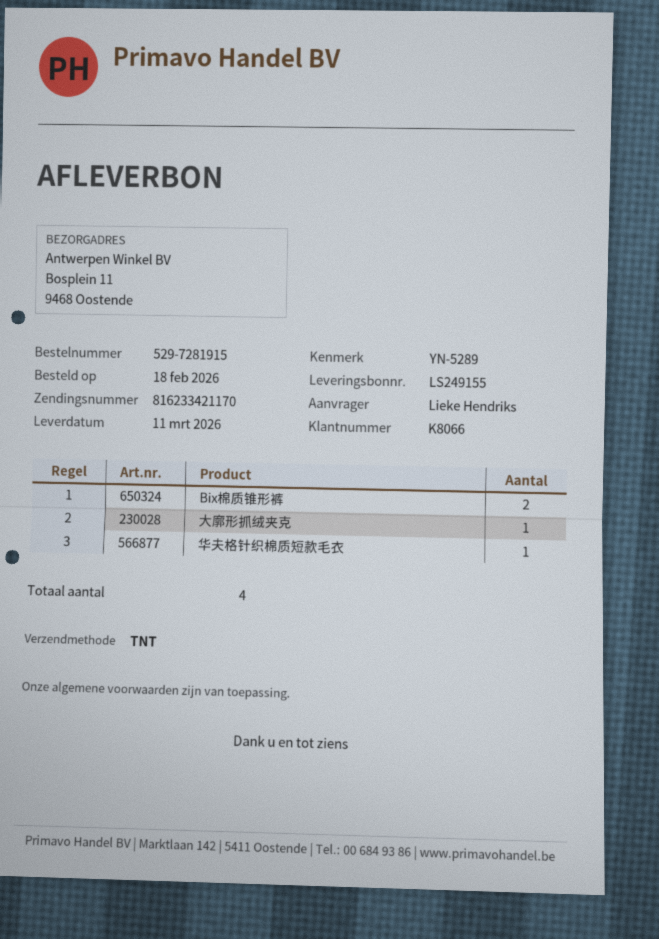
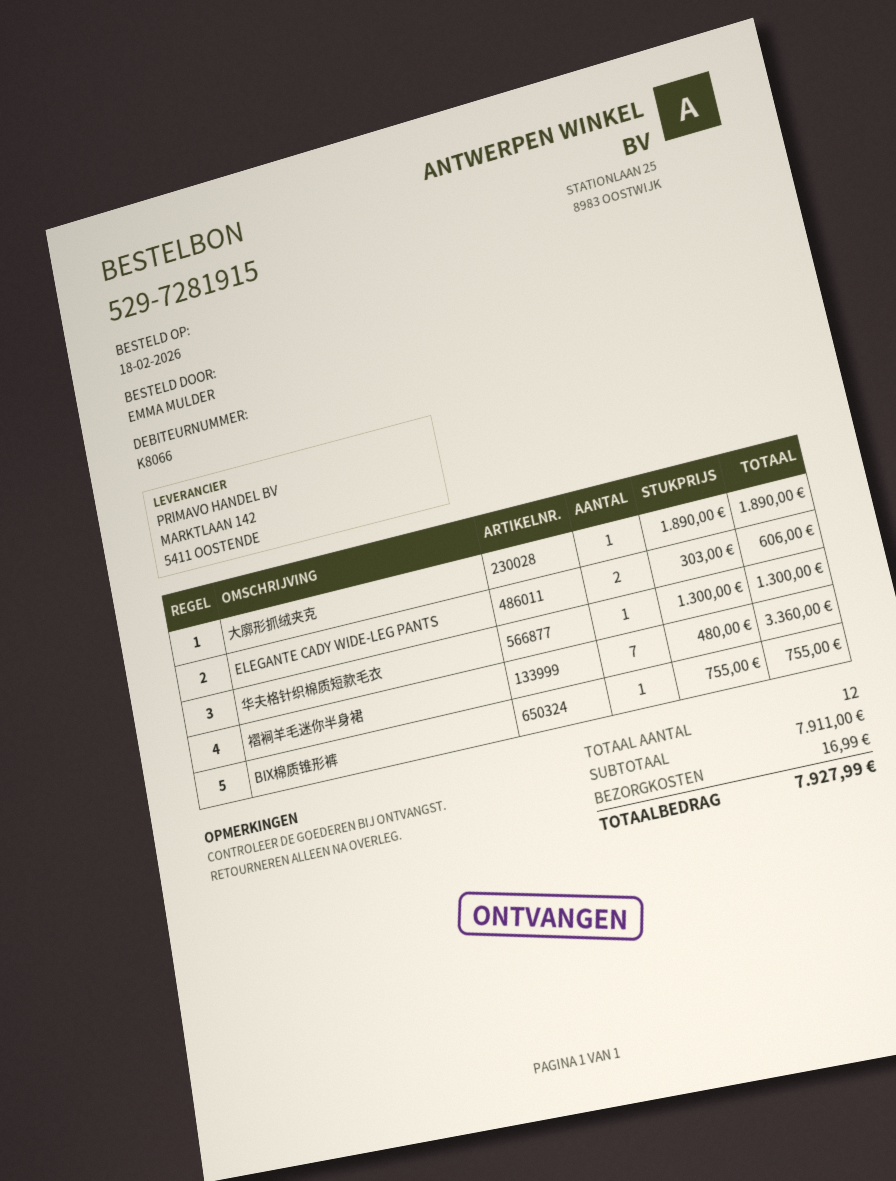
ordered by: Lieke Hendriks -> EMMA MULDER
Bix棉质锥形裤: 2 -> 1
ELEGANTE CADY WIDE-LEG PANTS: none -> 2
褶裥羊毛迷你半身裙: none -> 7
total quantity: 4 -> 12

